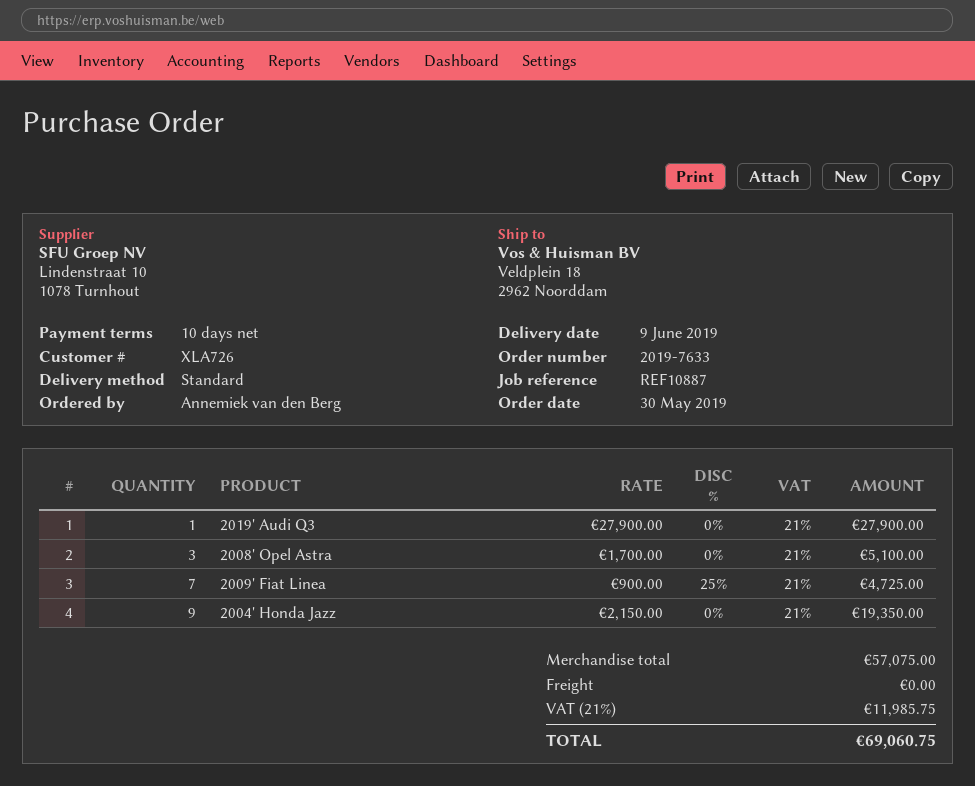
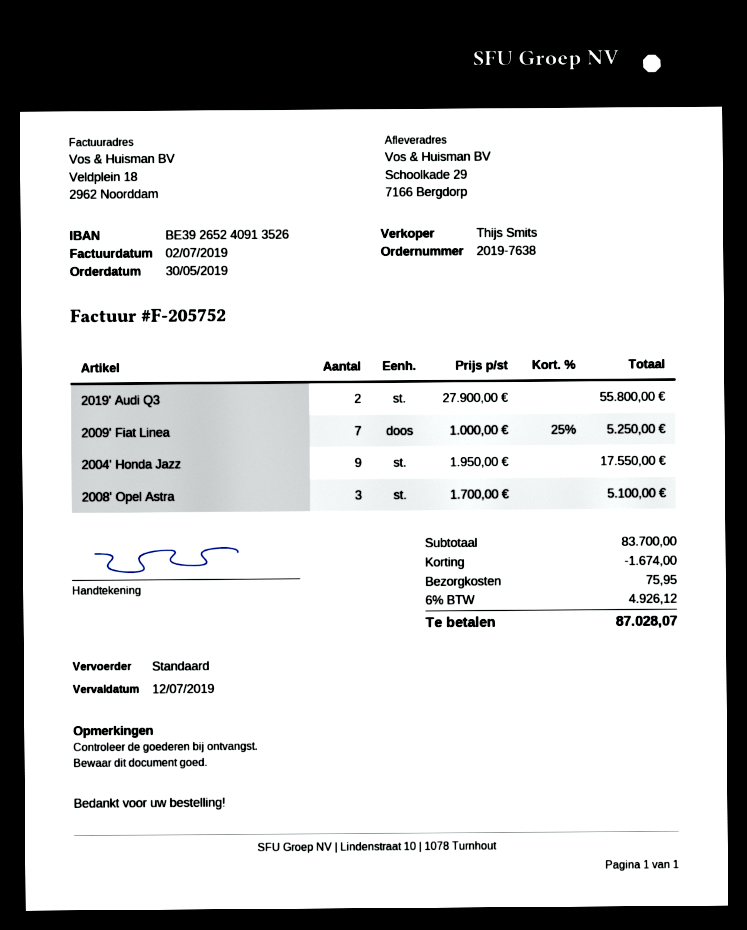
order number: 2019-7633 -> 2019-7638
ship to: Veldplein 18, 2962 Noorddam -> Schoolkade 29, 7166 Bergdorp
2019' Audi Q3: 1 x 27900.00 = 27900.00 -> 2 x 27900.00 = 55800.00
2009' Fiat Linea: 7 x 900.00 - 25% = 4725.00 -> 7 x 1000.00 - 25% = 5250.00
2004' Honda Jazz: 9 x 2150.00 = 19350.00 -> 9 x 1950.00 = 17550.00
subtotal: 57075.00 -> 83700.00
discount: none -> 1674.00
shipping: 0.00 -> 75.95
tax: 21% = 11985.75 -> 6% = 4926.12
total: 69060.75 -> 87028.07

